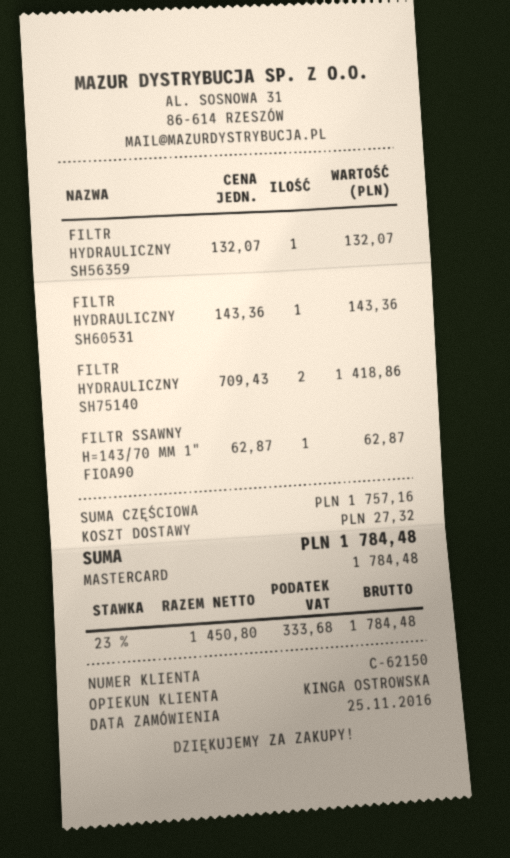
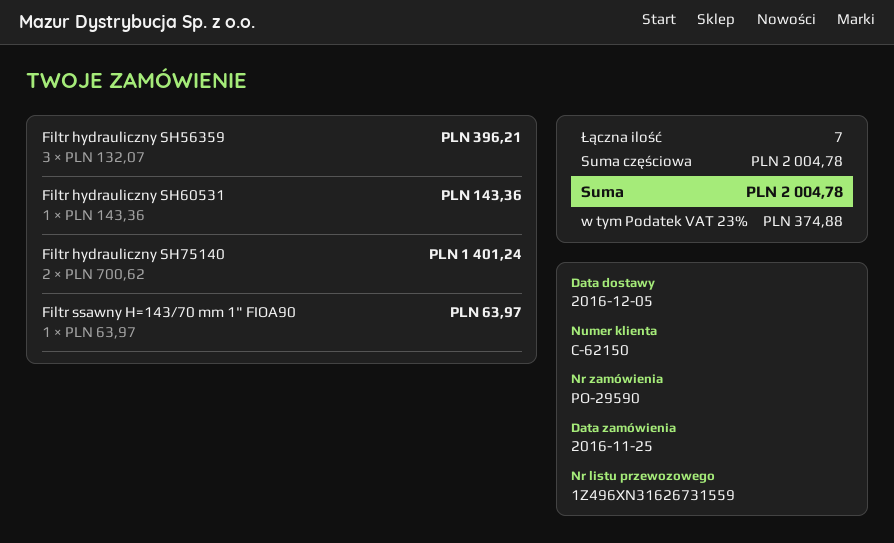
FILTR HYDRAULICZNY SH56359: 1 x 132.07 = 132.07 -> 3 x 132.07 = 396.21
FILTR HYDRAULICZNY SH75140: 2 x 709.43 = 1418.86 -> 2 x 700.62 = 1401.24
FILTR SSAWNY H=143/70 MM 1" FIOA90: 1 x 62.87 = 62.87 -> 1 x 63.97 = 63.97
subtotal: 1757.16 -> 2004.78
shipping: 27.32 -> none
tax: 23% = 333.68 -> 23% = 374.88
total: 1784.48 -> 2004.78

